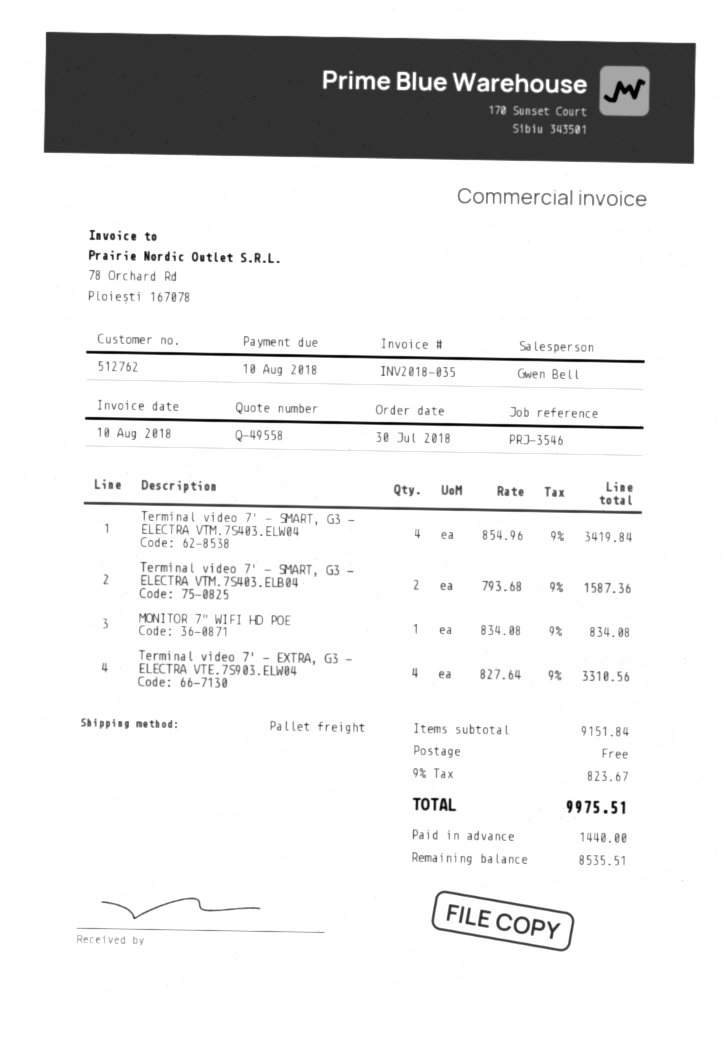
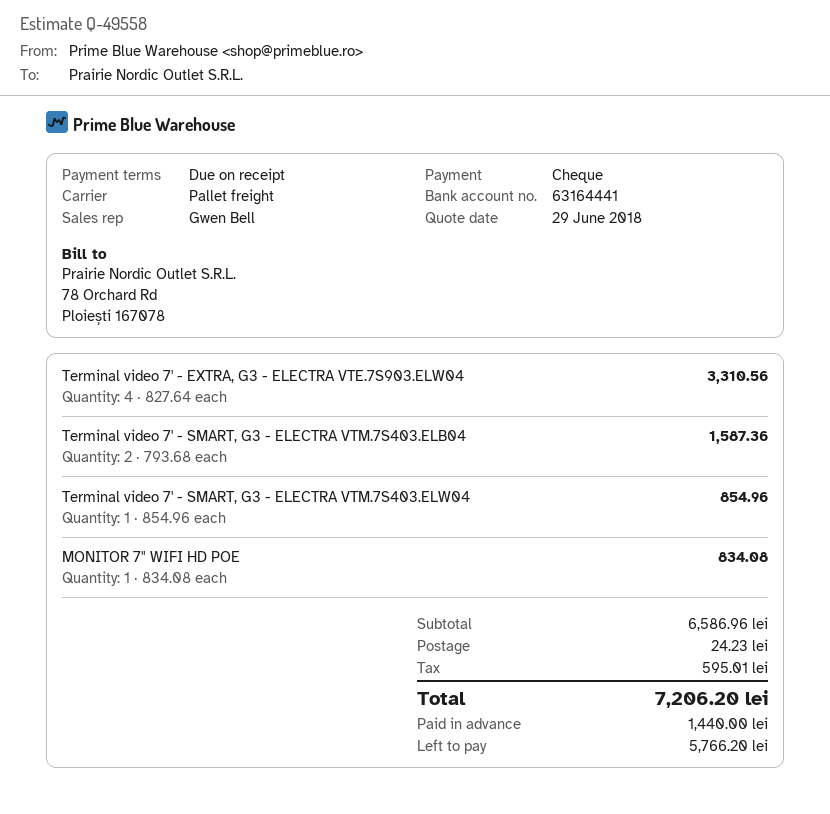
Terminal video 7' - SMART, G3 - ELECTRA VTM.7S403.ELW04: 4 x 854.96 = 3419.84 -> 1 x 854.96 = 854.96
subtotal: 9151.84 -> 6586.96
shipping: 0.00 -> 24.23
tax: 823.67 -> 595.01
total: 9975.51 -> 7206.20
balance: 8535.51 -> 5766.20

